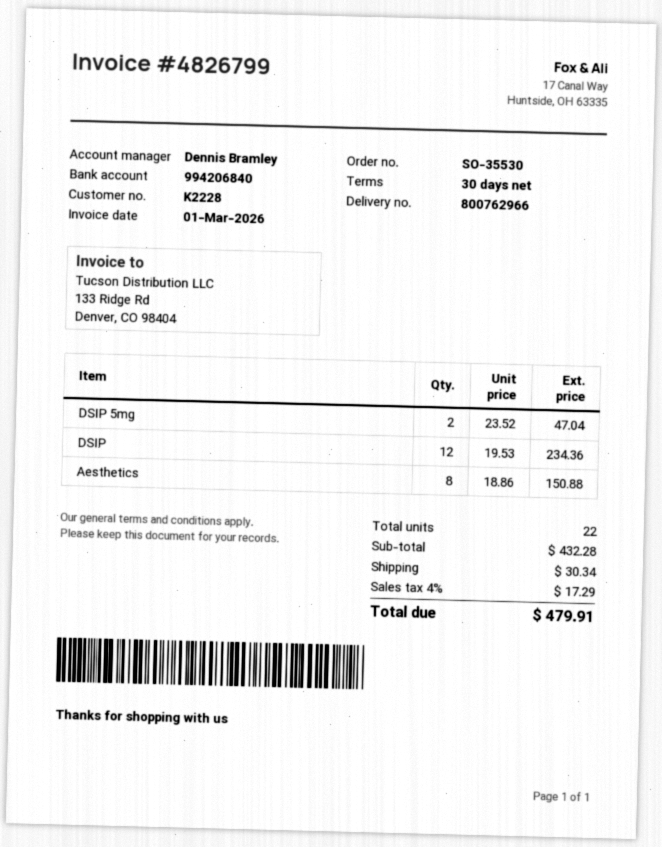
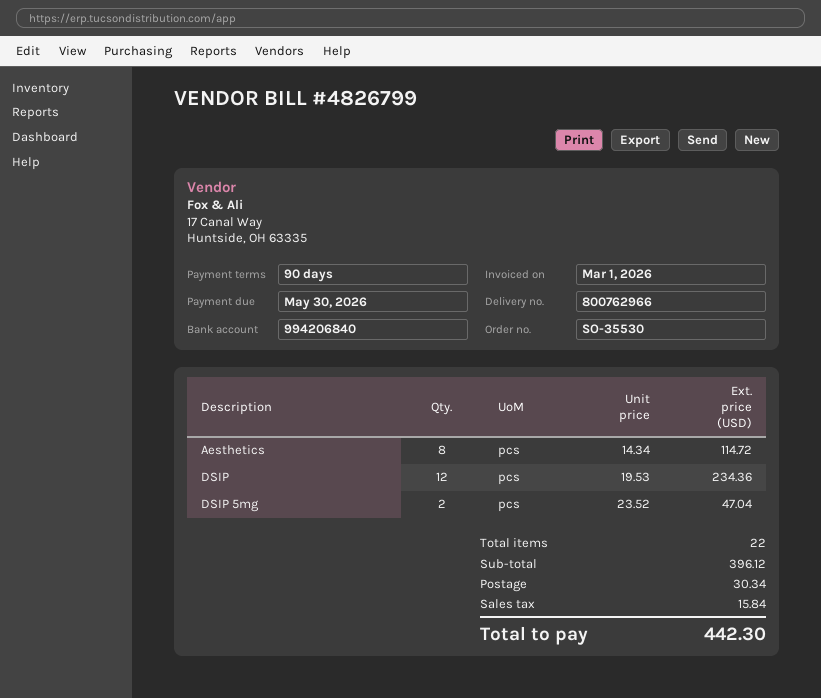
payment terms: 30 days -> 90 days
Aesthetics: 8 x 18.86 = 150.88 -> 8 x 14.34 = 114.72
subtotal: 432.28 -> 396.12
tax: 17.29 -> 15.84
total: 479.91 -> 442.30

